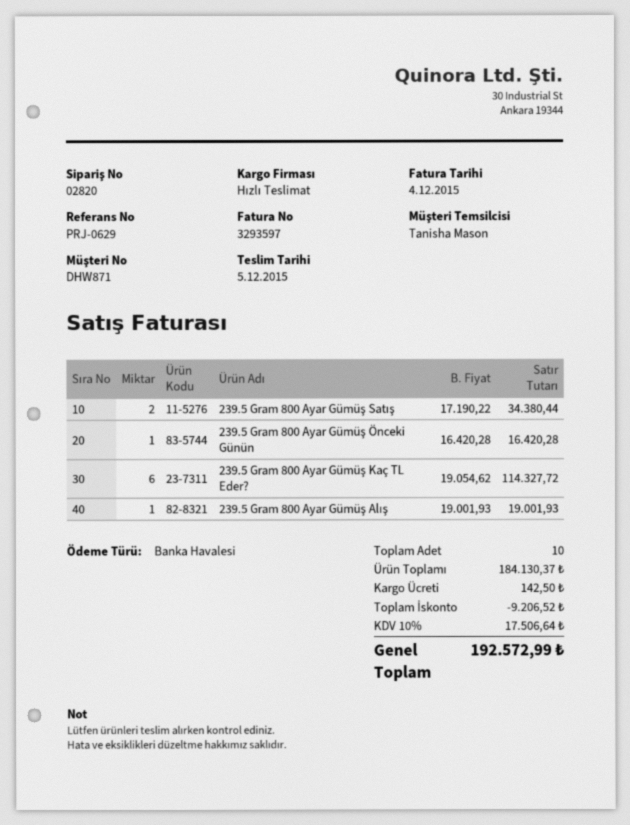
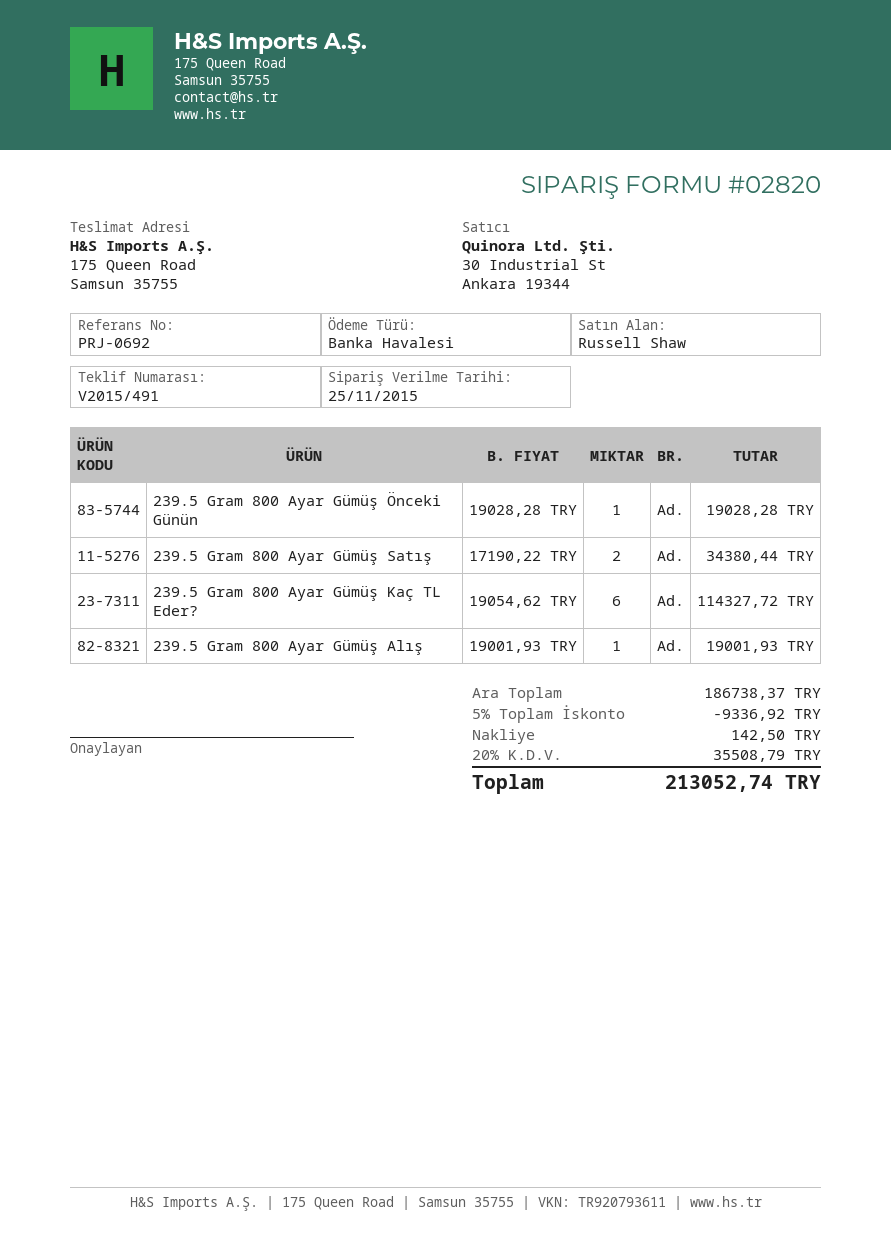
reference: PRJ-0629 -> PRJ-0692
239.5 Gram 800 Ayar Gümüş Önceki Günün: 1 x 16420.28 = 16420.28 -> 1 x 19028.28 = 19028.28
subtotal: 184130.37 -> 186738.37
discount: 9206.52 -> 9336.92
tax: 10% = 17506.64 -> 20% = 35508.79
total: 192572.99 -> 213052.74

